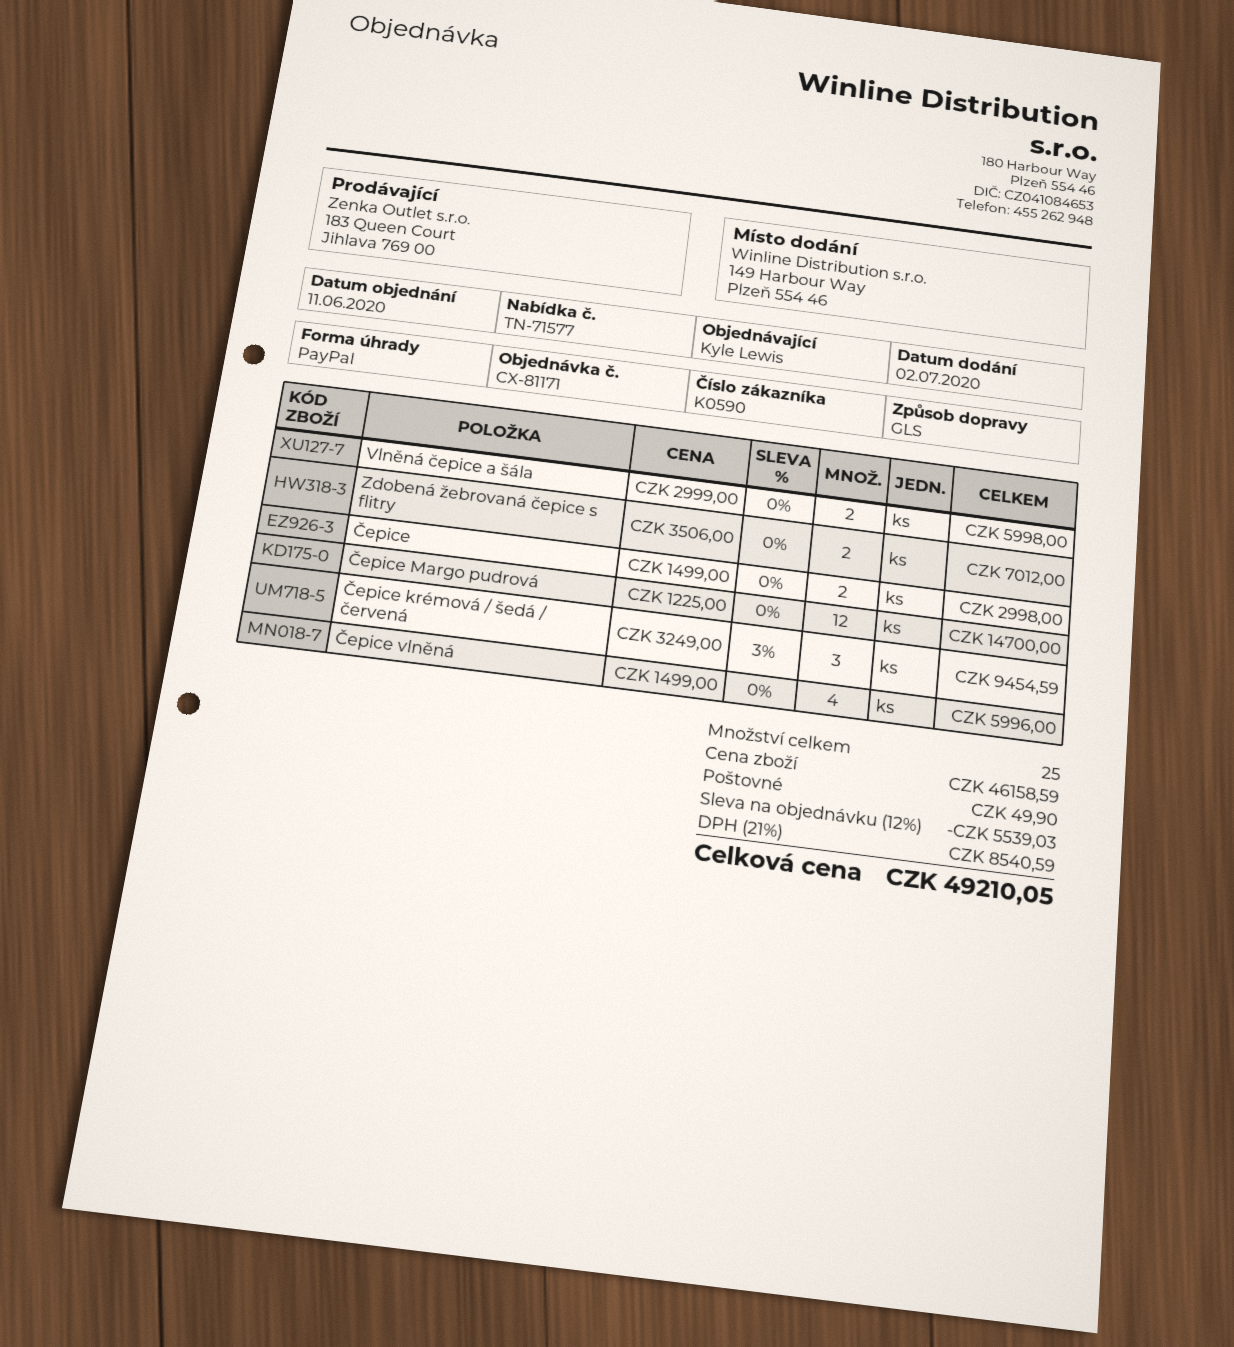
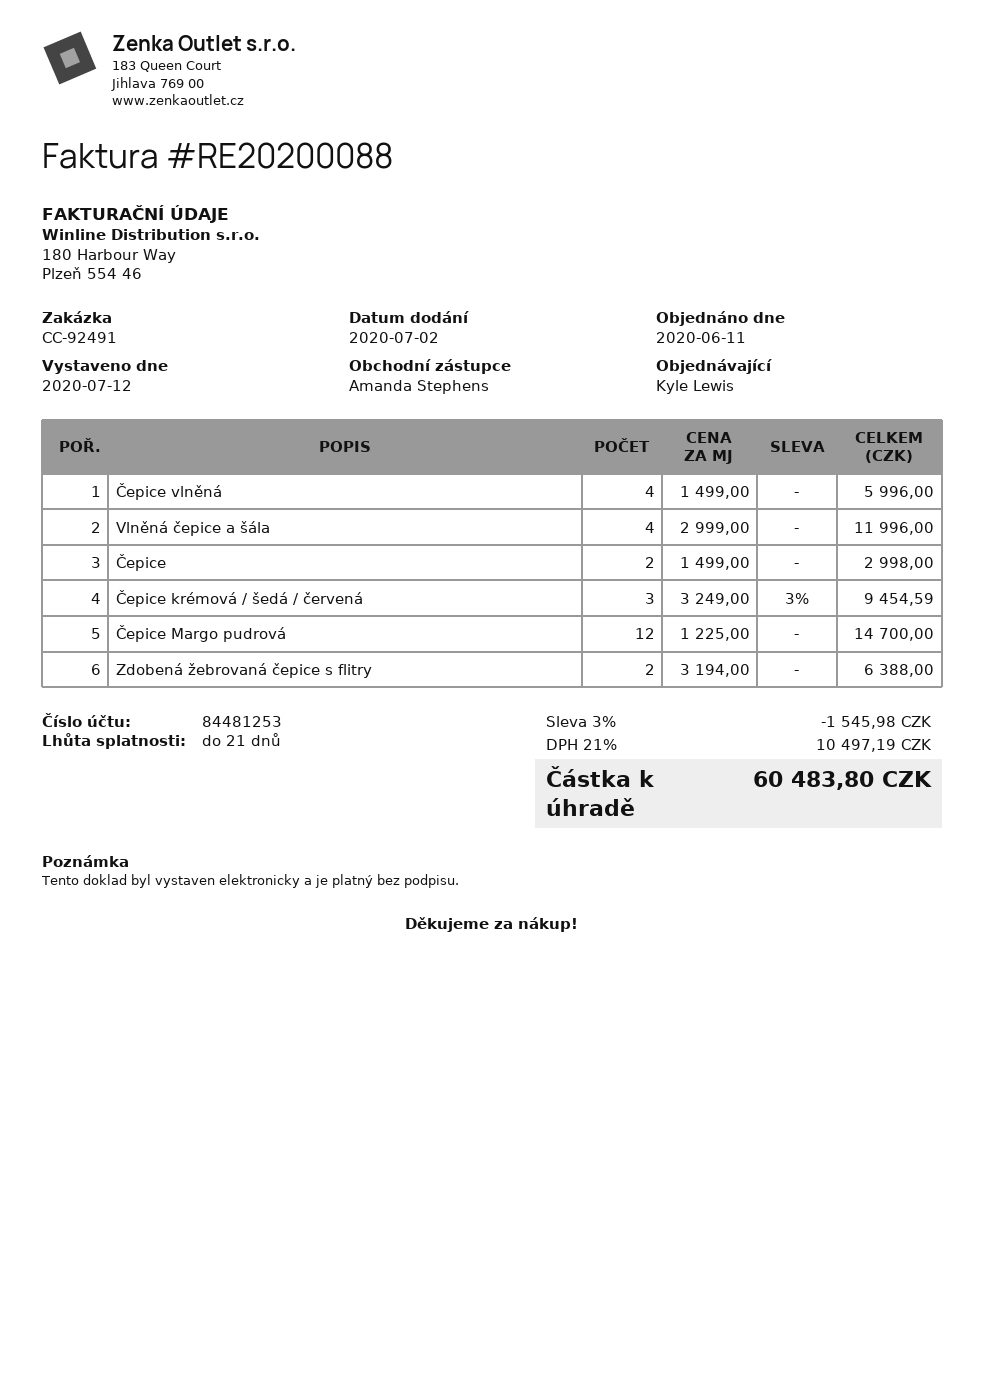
Vlněná čepice a šála: 2 x 2999.00 = 5998.00 -> 4 x 2999.00 = 11996.00
Zdobená žebrovaná čepice s flitry: 2 x 3506.00 = 7012.00 -> 2 x 3194.00 = 6388.00
discount: 12% = 5539.03 -> 3% = 1545.98
shipping: 49.90 -> none
tax: 21% = 8540.59 -> 21% = 10497.19
total: 49210.05 -> 60483.80

